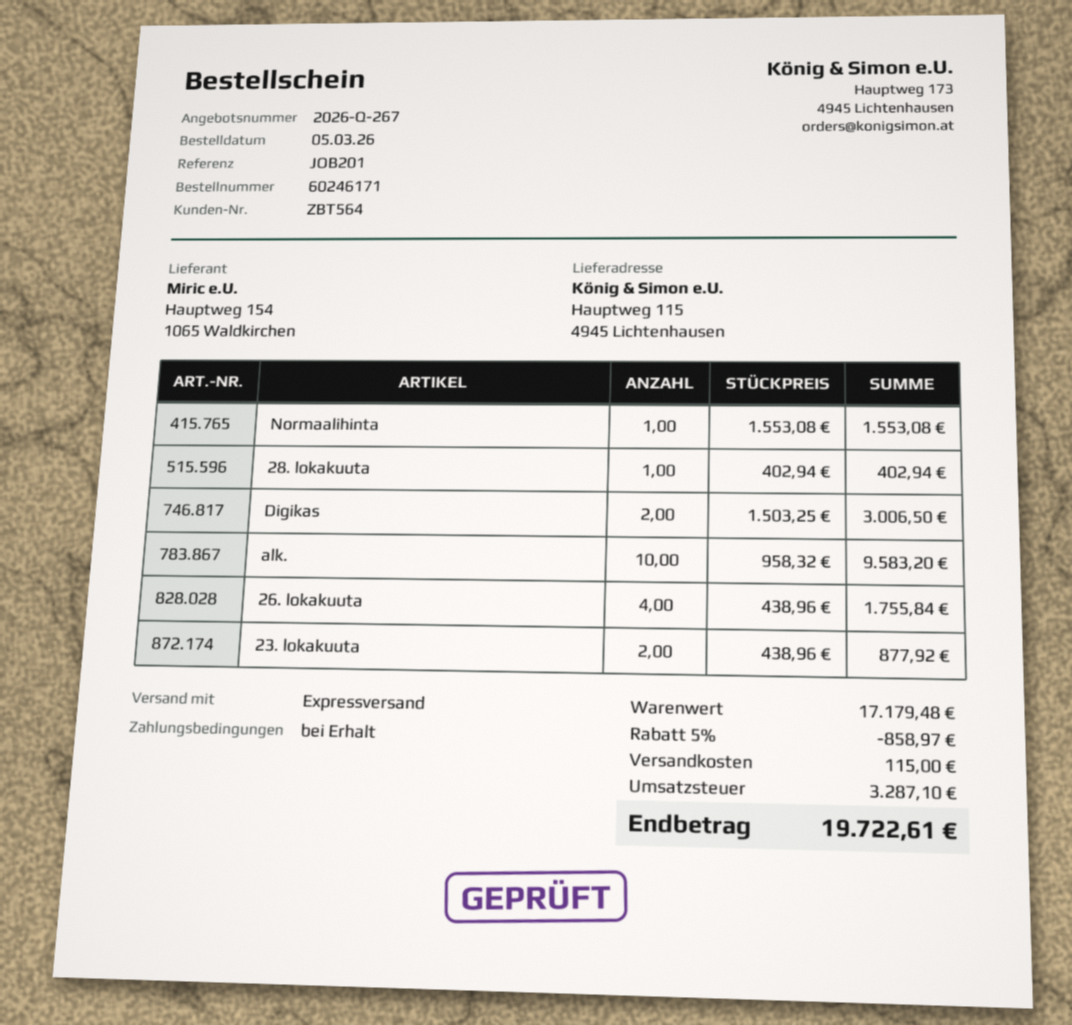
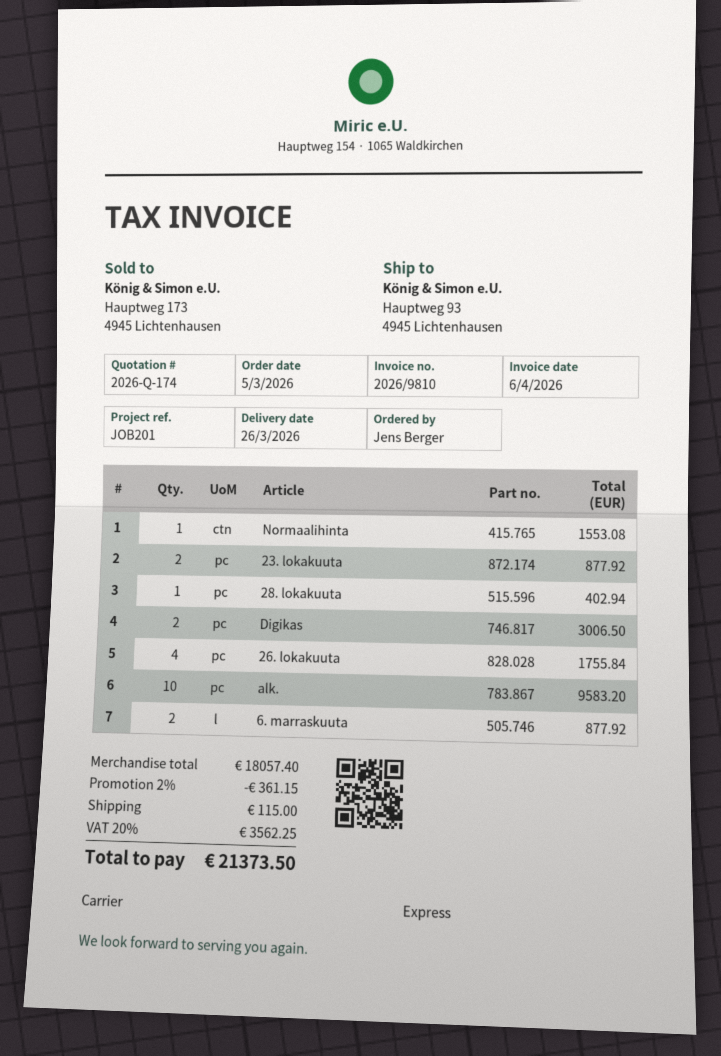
quote number: 2026-Q-267 -> 2026-Q-174
ship to: Hauptweg 115, 4945 Lichtenhausen -> Hauptweg 93, 4945 Lichtenhausen
6. marraskuuta: none -> 2 for 877.92
subtotal: 17179.48 -> 18057.40
discount: 5% = 858.97 -> 2% = 361.15
tax: 3287.10 -> 3562.25
total: 19722.61 -> 21373.50

